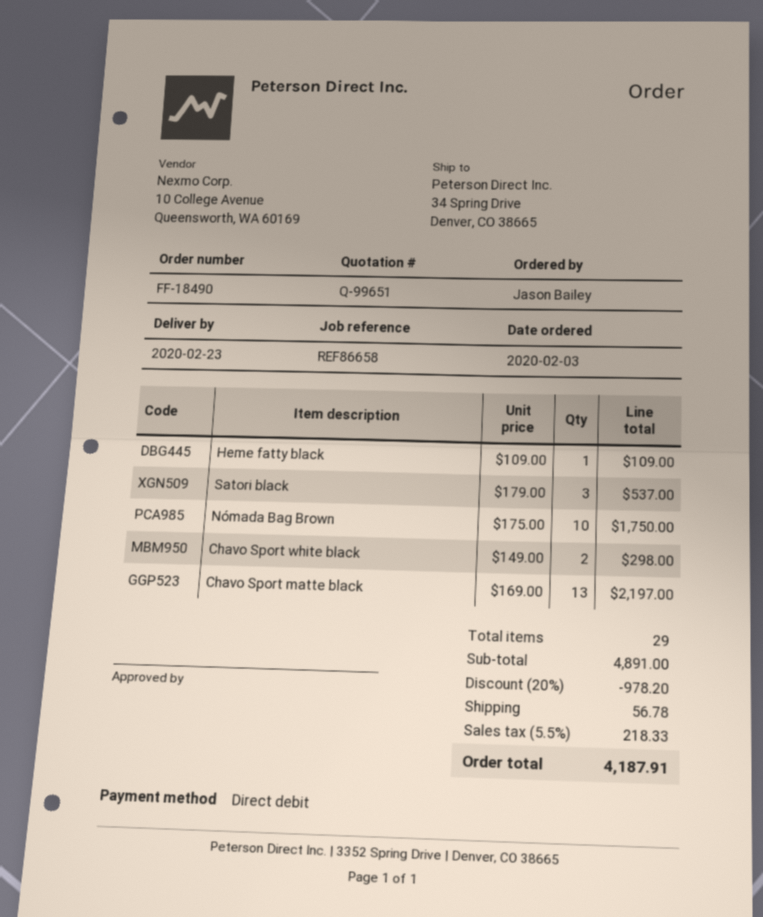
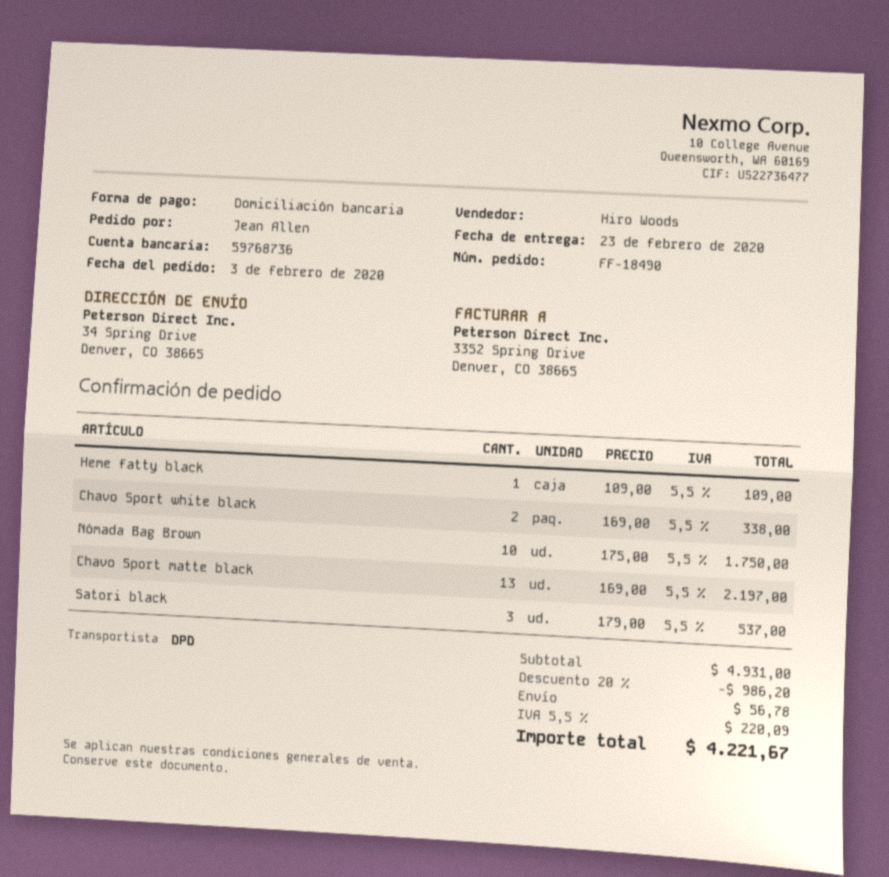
ordered by: Jason Bailey -> Jean Allen
Chavo Sport white black: 2 x 149.00 = 298.00 -> 2 x 169.00 = 338.00
subtotal: 4891.00 -> 4931.00
discount: 20% = 978.20 -> 20% = 986.20
tax: 5.5% = 218.33 -> 5.5% = 220.09
total: 4187.91 -> 4221.67

